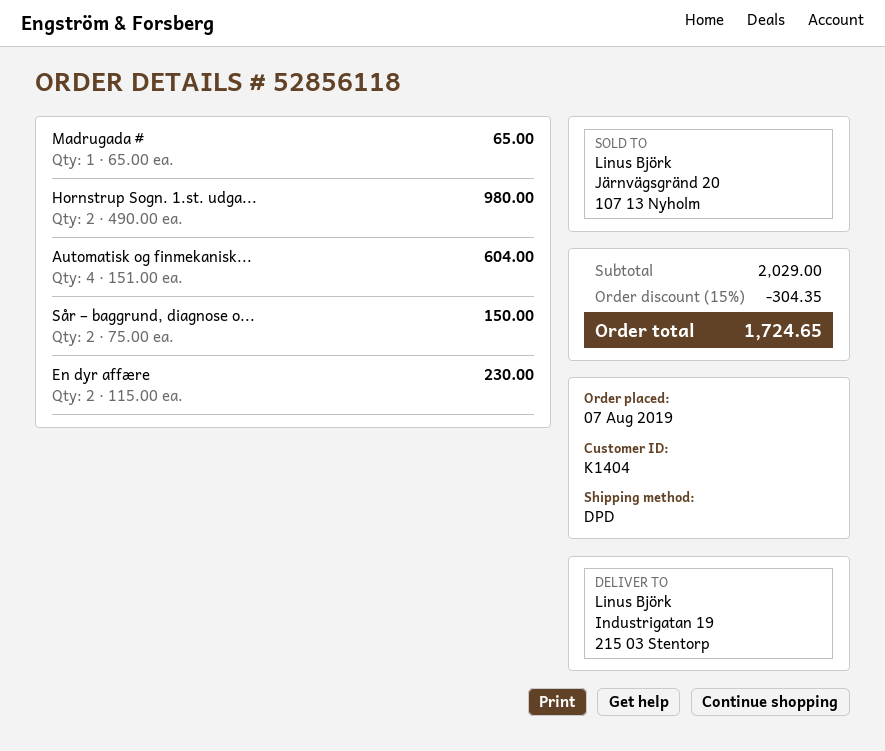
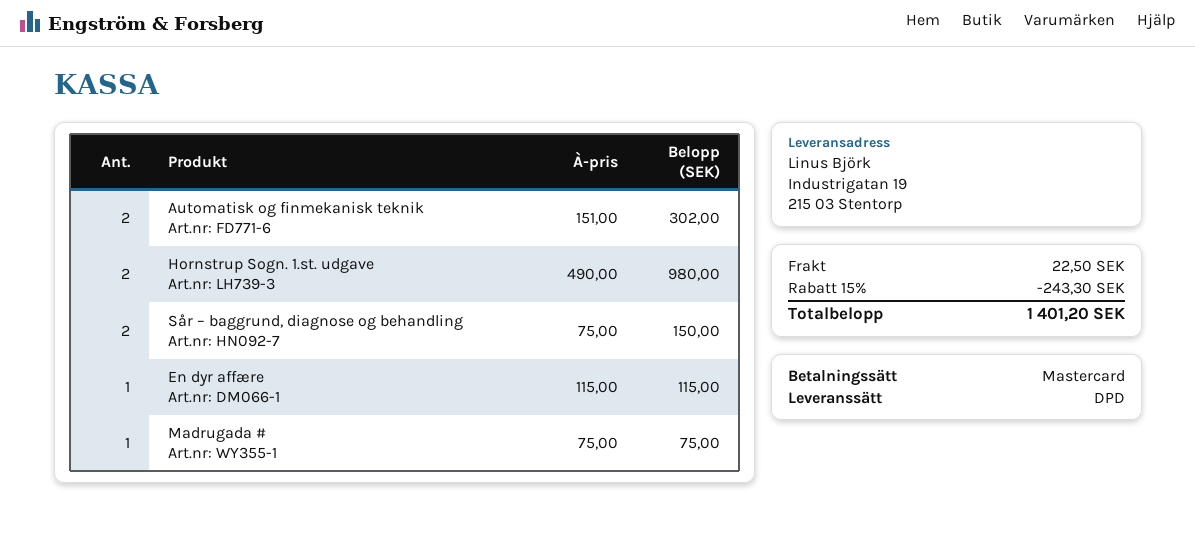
Madrugada #: 1 x 65.00 = 65.00 -> 1 x 75.00 = 75.00
Automatisk og finmekanisk...: 4 x 151.00 = 604.00 -> 2 x 151.00 = 302.00
En dyr affære: 2 x 115.00 = 230.00 -> 1 x 115.00 = 115.00
discount: 15% = 304.35 -> 15% = 243.30
shipping: none -> 22.50
total: 1724.65 -> 1401.20

